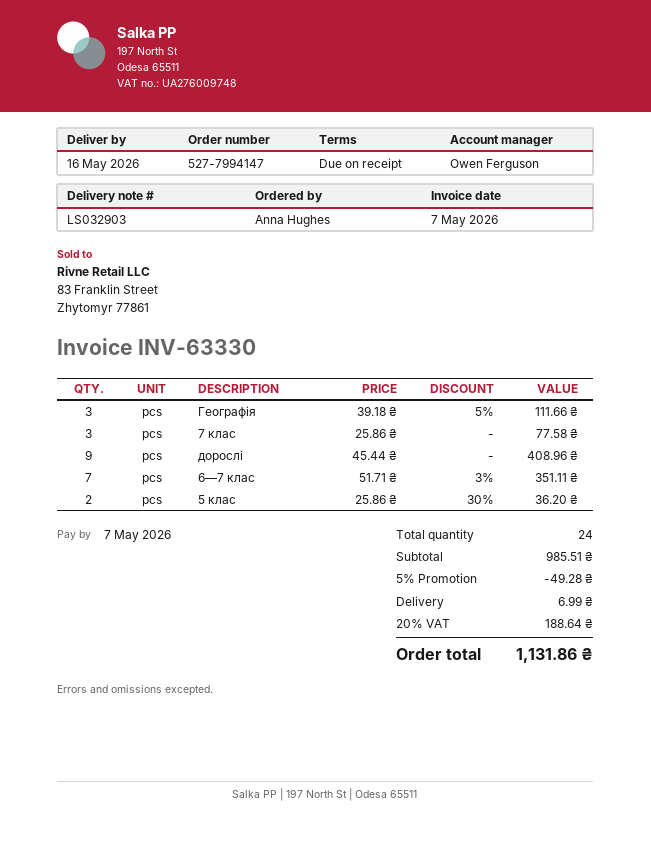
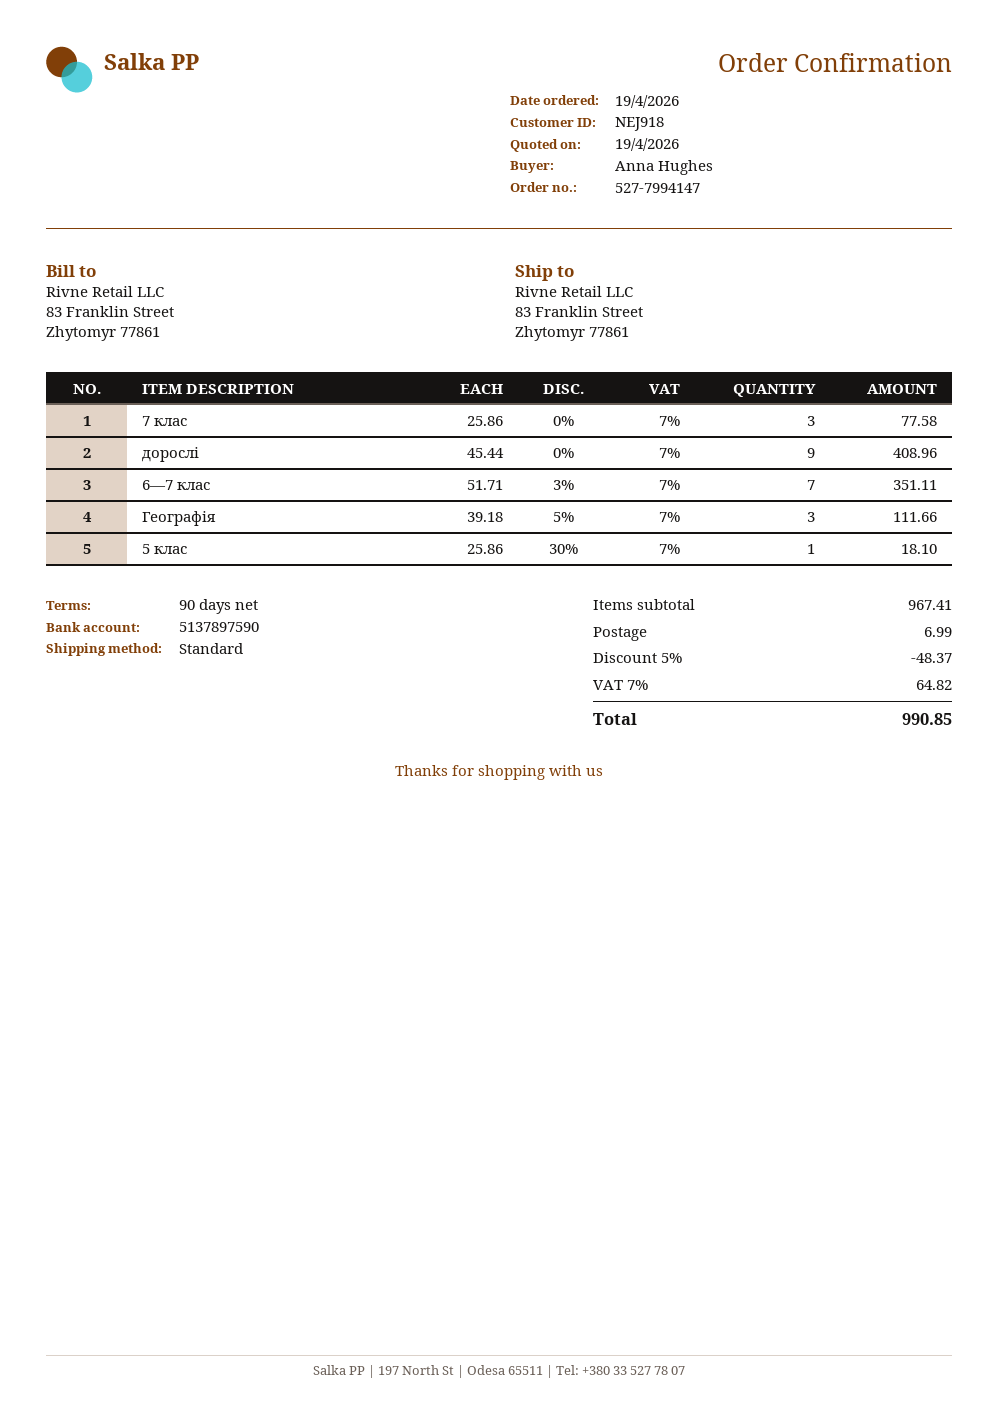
payment terms: on receipt -> 90 days
5 клас: 2 x 25.86 - 30% = 36.20 -> 1 x 25.86 - 30% = 18.10
subtotal: 985.51 -> 967.41
discount: 5% = 49.28 -> 5% = 48.37
tax: 20% = 188.64 -> 7% = 64.82
total: 1131.86 -> 990.85

